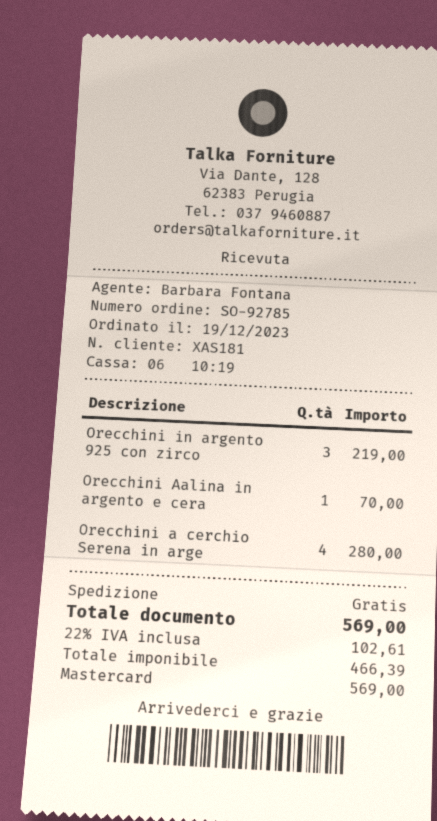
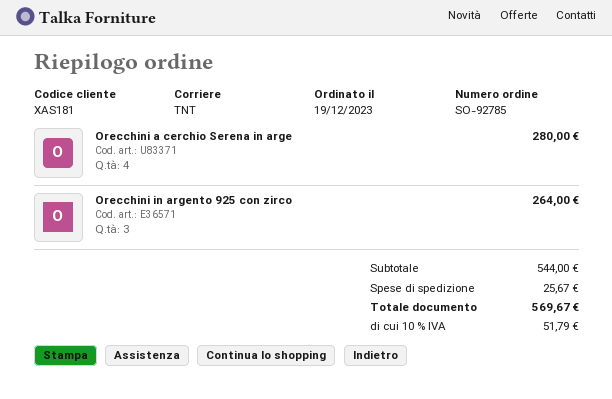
Orecchini in argento 925 con zirco: 3 for 219.00 -> 3 for 264.00
Orecchini Aalina in argento e cera: 1 for 70.00 -> none
shipping: 0.00 -> 25.67
tax: 22% = 102.61 -> 10% = 51.79
total: 569.00 -> 569.67

